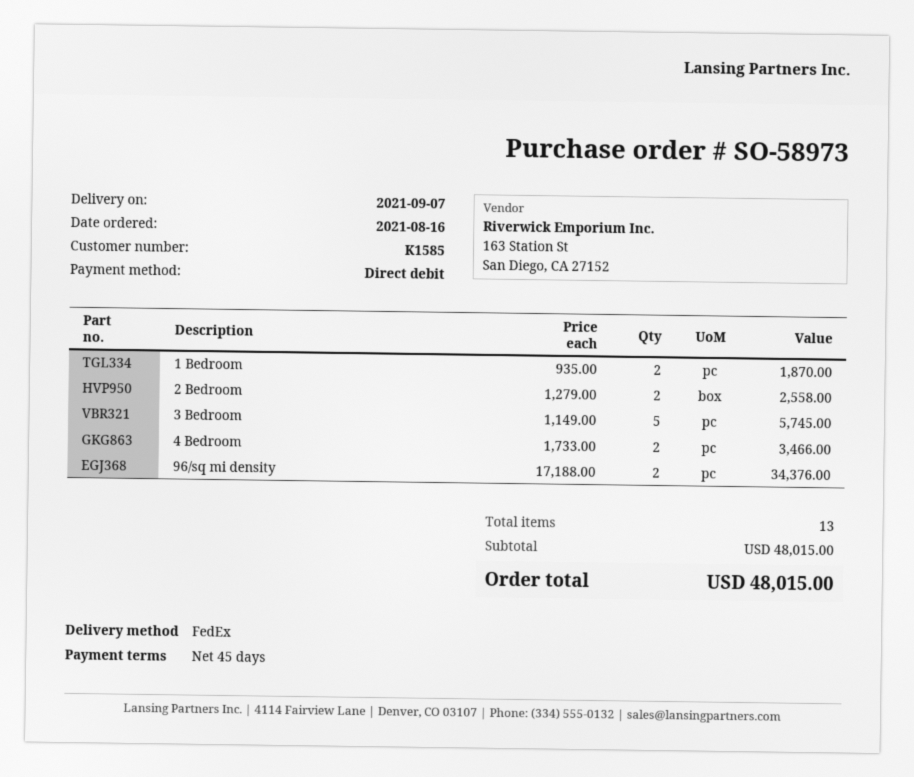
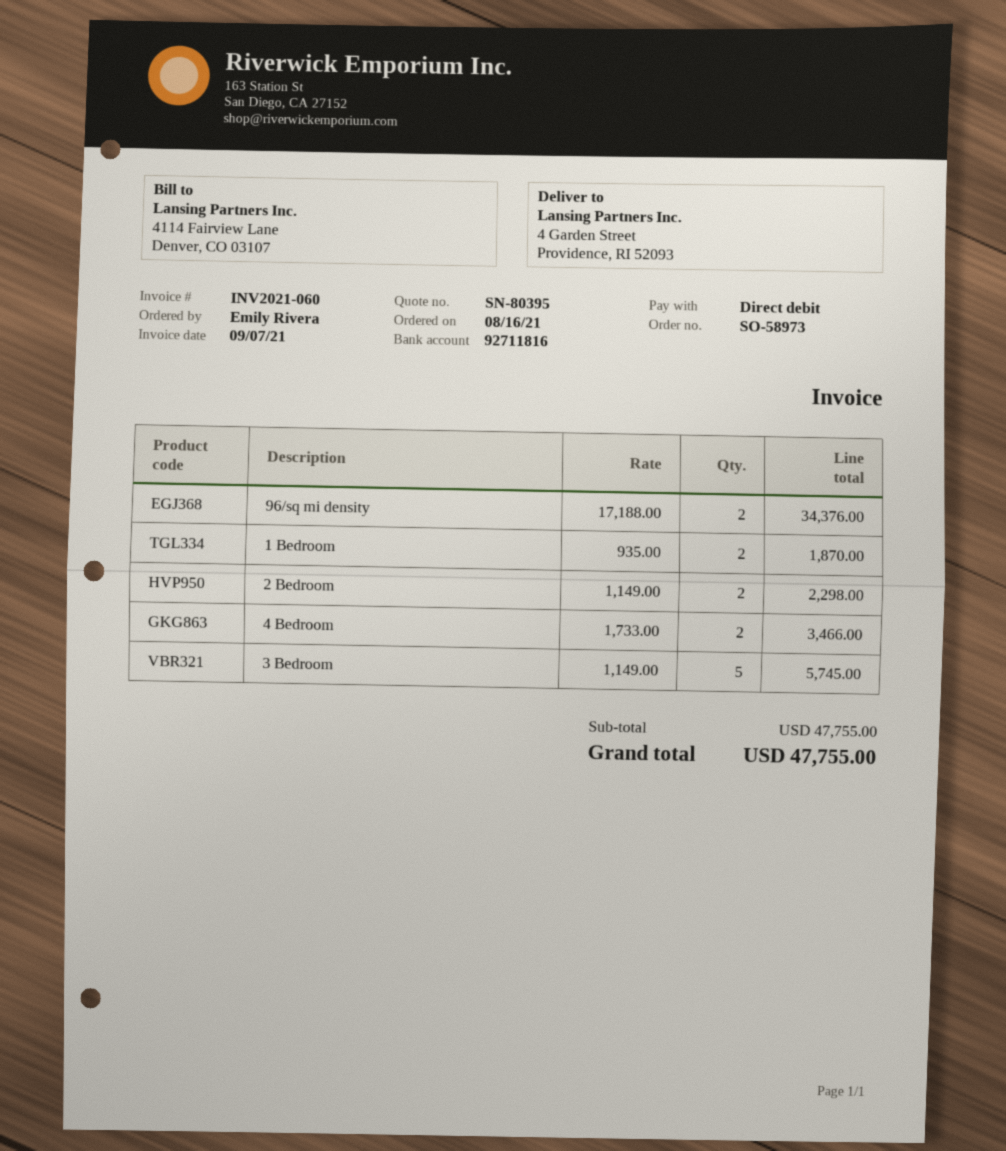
2 Bedroom: 2 x 1279.00 = 2558.00 -> 2 x 1149.00 = 2298.00
subtotal: 48015.00 -> 47755.00
total: 48015.00 -> 47755.00

